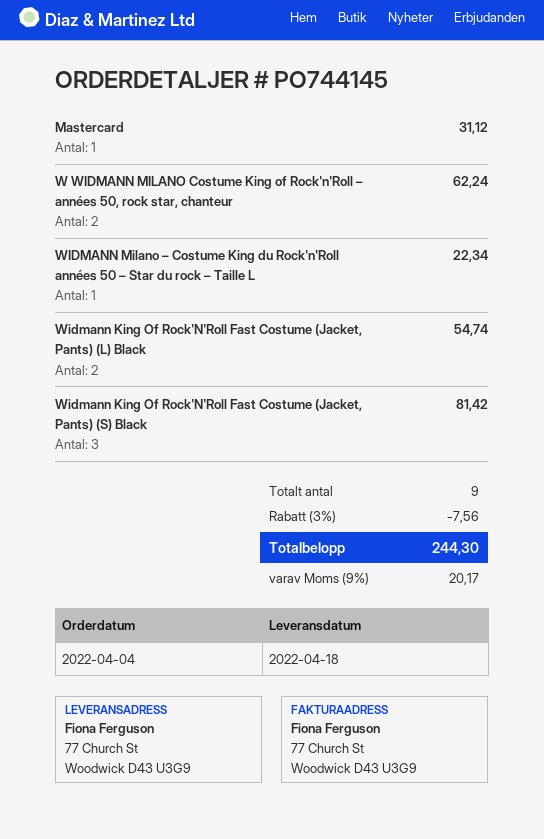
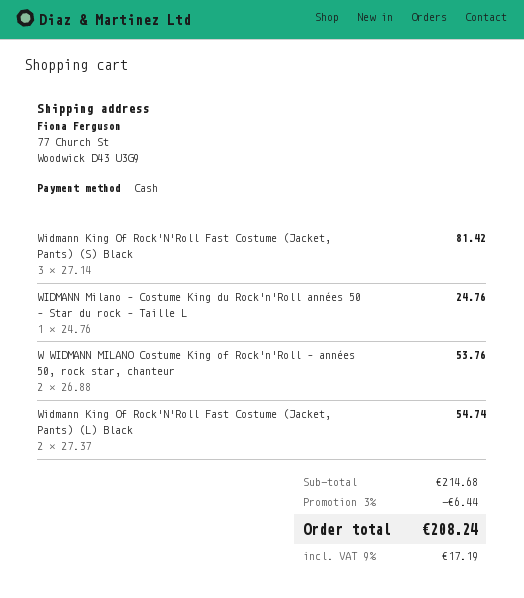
Mastercard: 1 for 31.12 -> none
W WIDMANN MILANO Costume King of Rock'n'Roll – années 50, rock star, chanteur: 2 for 62.24 -> 2 for 53.76
WIDMANN Milano – Costume King du Rock'n'Roll années 50 – Star du rock – Taille L: 1 for 22.34 -> 1 for 24.76
discount: 3% = 7.56 -> 3% = 6.44
tax: 9% = 20.17 -> 9% = 17.19
total: 244.30 -> 208.24

